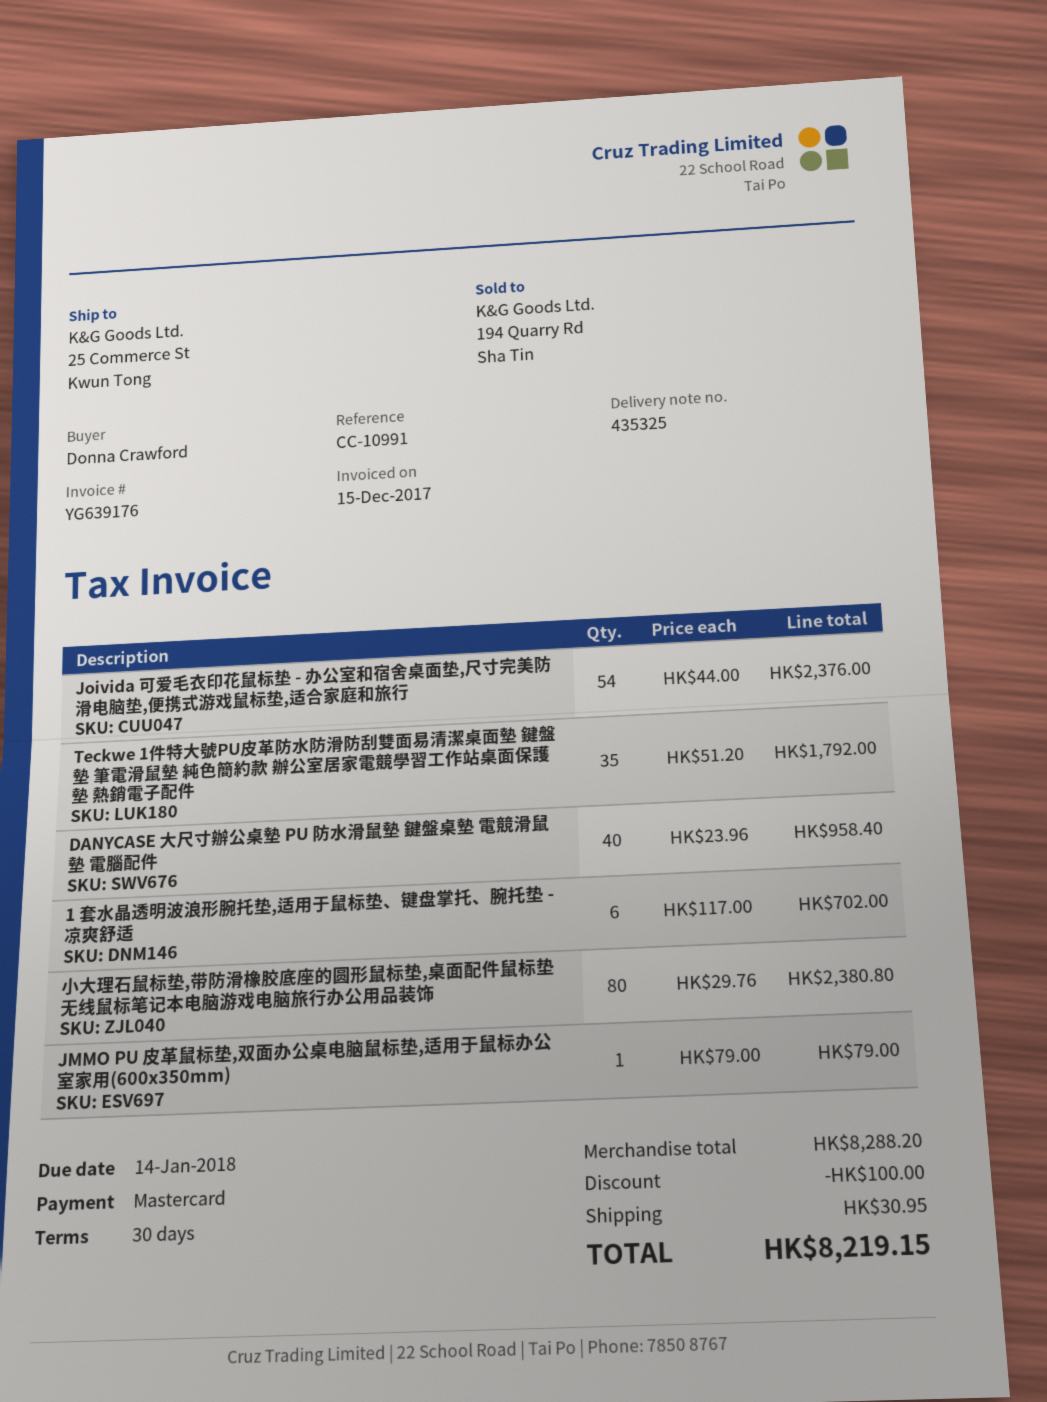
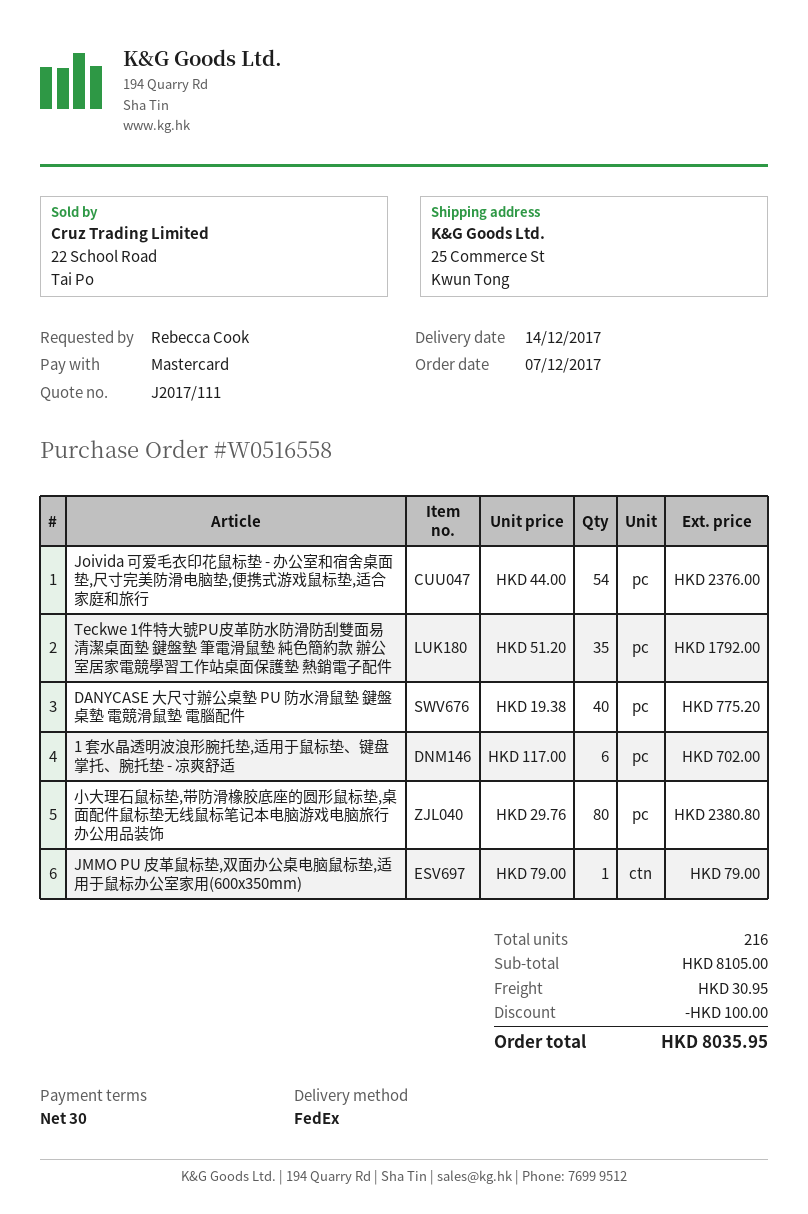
ordered by: Donna Crawford -> Rebecca Cook
DANYCASE 大尺寸辦公桌墊 PU 防水滑鼠墊 鍵盤桌墊 電競滑鼠墊 電腦配件: 40 x 23.96 = 958.40 -> 40 x 19.38 = 775.20
subtotal: 8288.20 -> 8105.00
total: 8219.15 -> 8035.95

